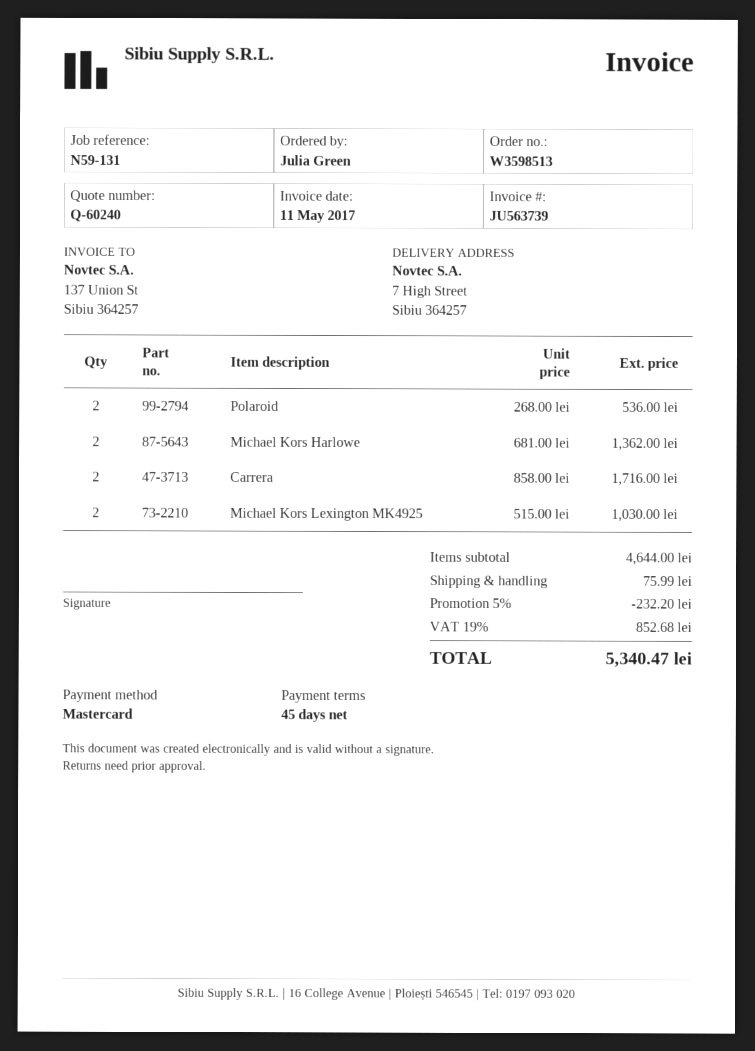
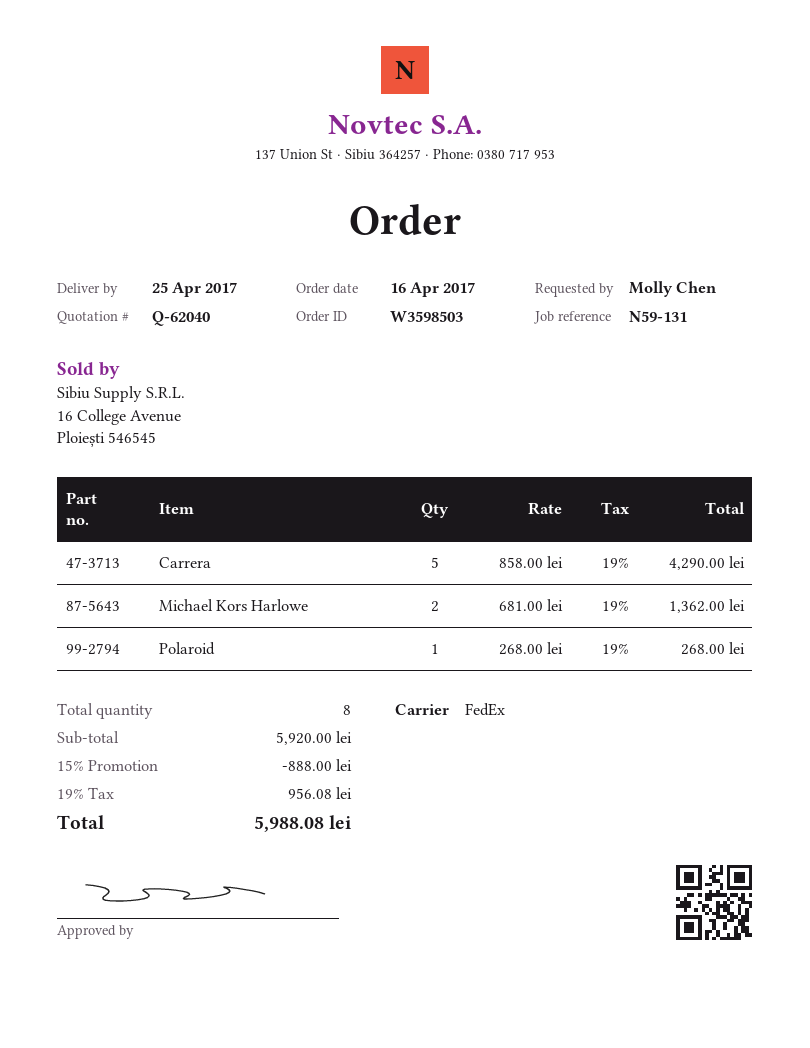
quote number: Q-60240 -> Q-62040
order number: W3598513 -> W3598503
ordered by: Julia Green -> Molly Chen
Polaroid: 2 x 268.00 = 536.00 -> 1 x 268.00 = 268.00
Carrera: 2 x 858.00 = 1716.00 -> 5 x 858.00 = 4290.00
Michael Kors Lexington MK4925: 2 x 515.00 = 1030.00 -> none
subtotal: 4644.00 -> 5920.00
discount: 5% = 232.20 -> 15% = 888.00
shipping: 75.99 -> none
tax: 19% = 852.68 -> 19% = 956.08
total: 5340.47 -> 5988.08

